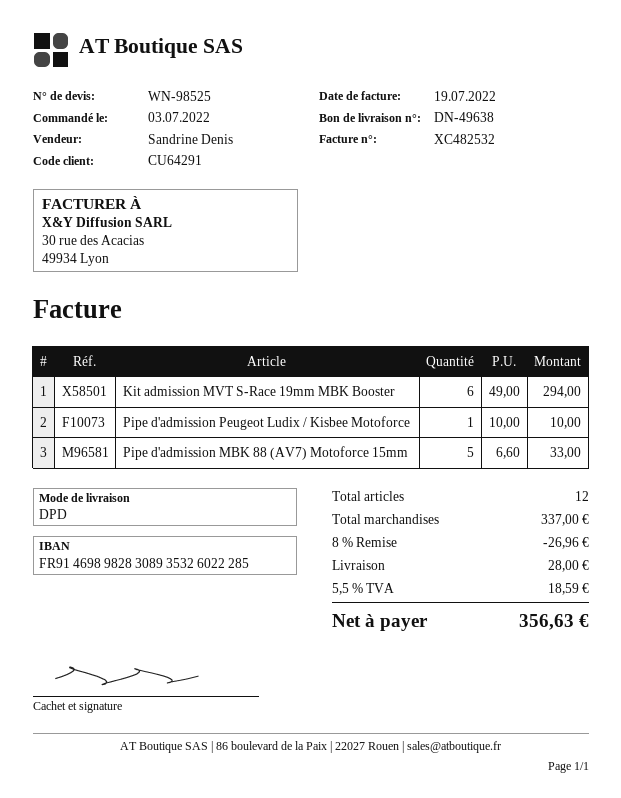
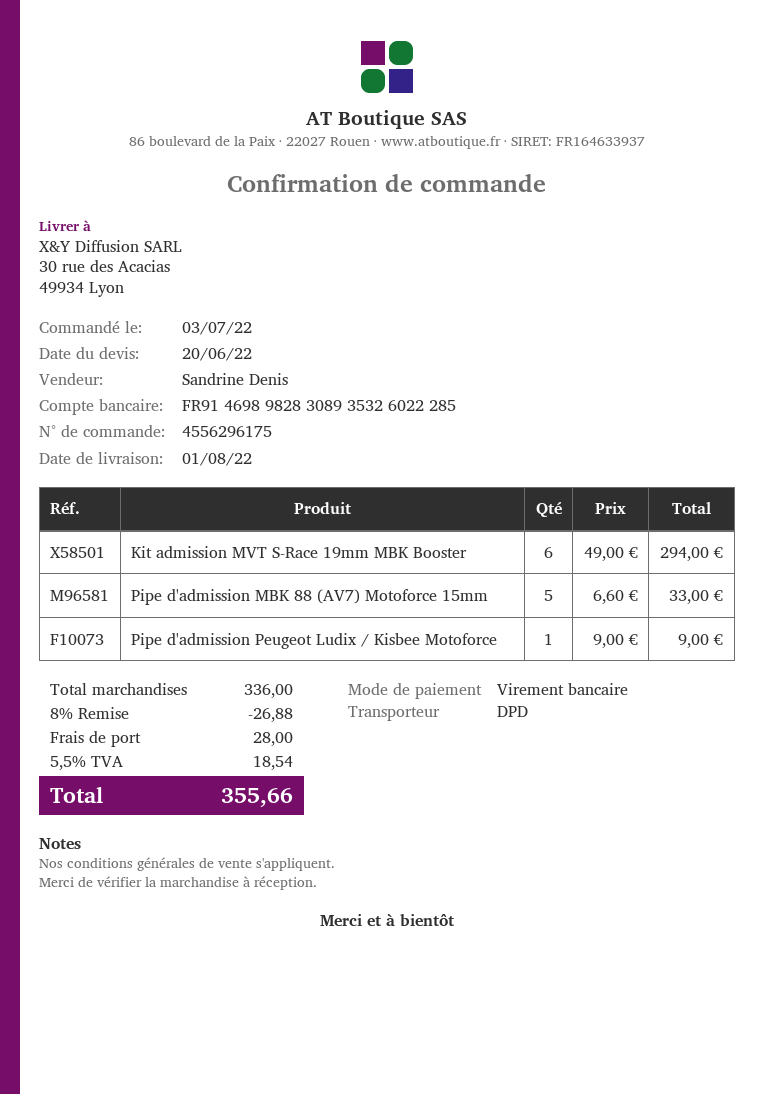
Pipe d'admission Peugeot Ludix / Kisbee Motoforce: 1 x 10.00 = 10.00 -> 1 x 9.00 = 9.00
subtotal: 337.00 -> 336.00
discount: 8% = 26.96 -> 8% = 26.88
tax: 5.5% = 18.59 -> 5.5% = 18.54
total: 356.63 -> 355.66

